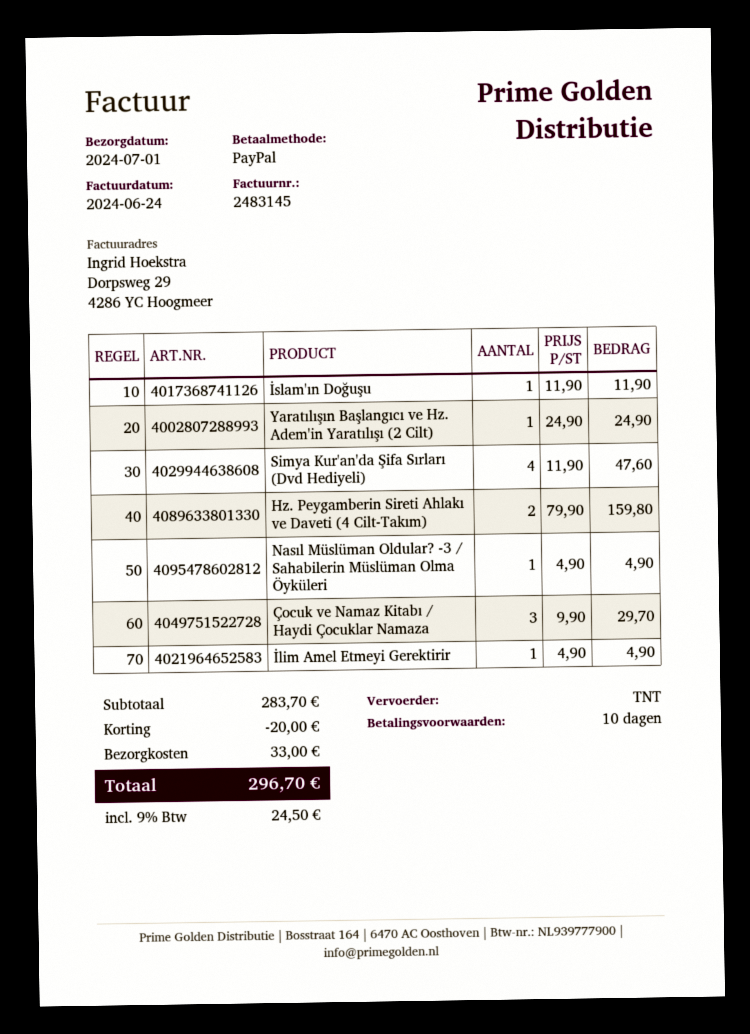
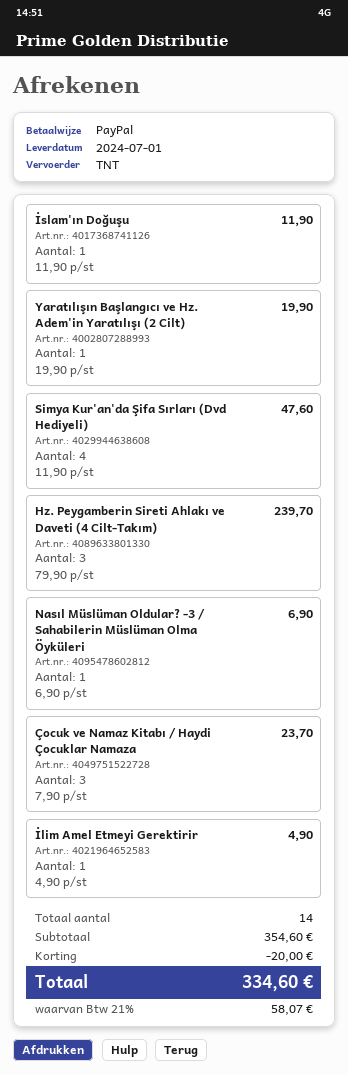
Yaratılışın Başlangıcı ve Hz. Adem'in Yaratılışı (2 Cilt): 1 x 24.90 = 24.90 -> 1 x 19.90 = 19.90
Hz. Peygamberin Sireti Ahlakı ve Daveti (4 Cilt-Takım): 2 x 79.90 = 159.80 -> 3 x 79.90 = 239.70
Nasıl Müslüman Oldular? -3 / Sahabilerin Müslüman Olma Öyküleri: 1 x 4.90 = 4.90 -> 1 x 6.90 = 6.90
Çocuk ve Namaz Kitabı / Haydi Çocuklar Namaza: 3 x 9.90 = 29.70 -> 3 x 7.90 = 23.70
subtotal: 283.70 -> 354.60
shipping: 33.00 -> none
tax: 9% = 24.50 -> 21% = 58.07
total: 296.70 -> 334.60

